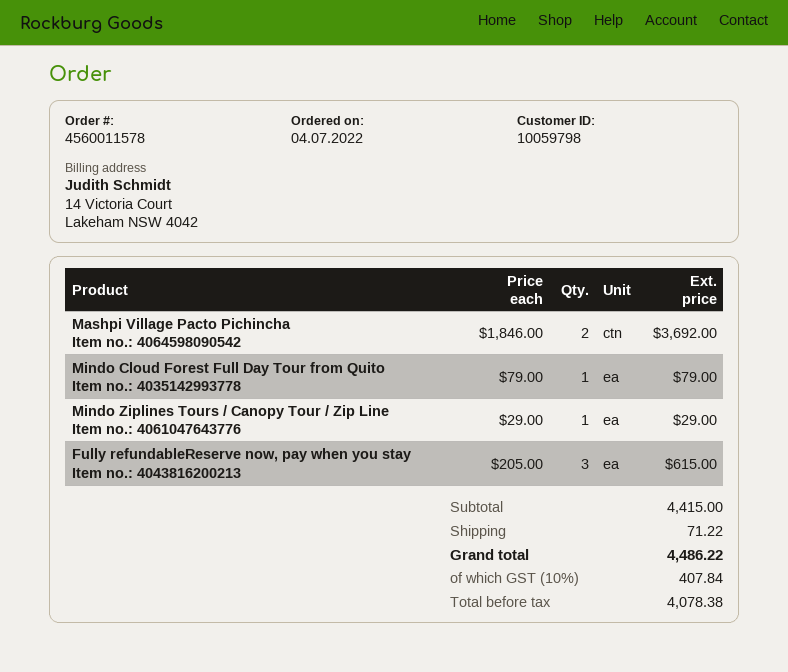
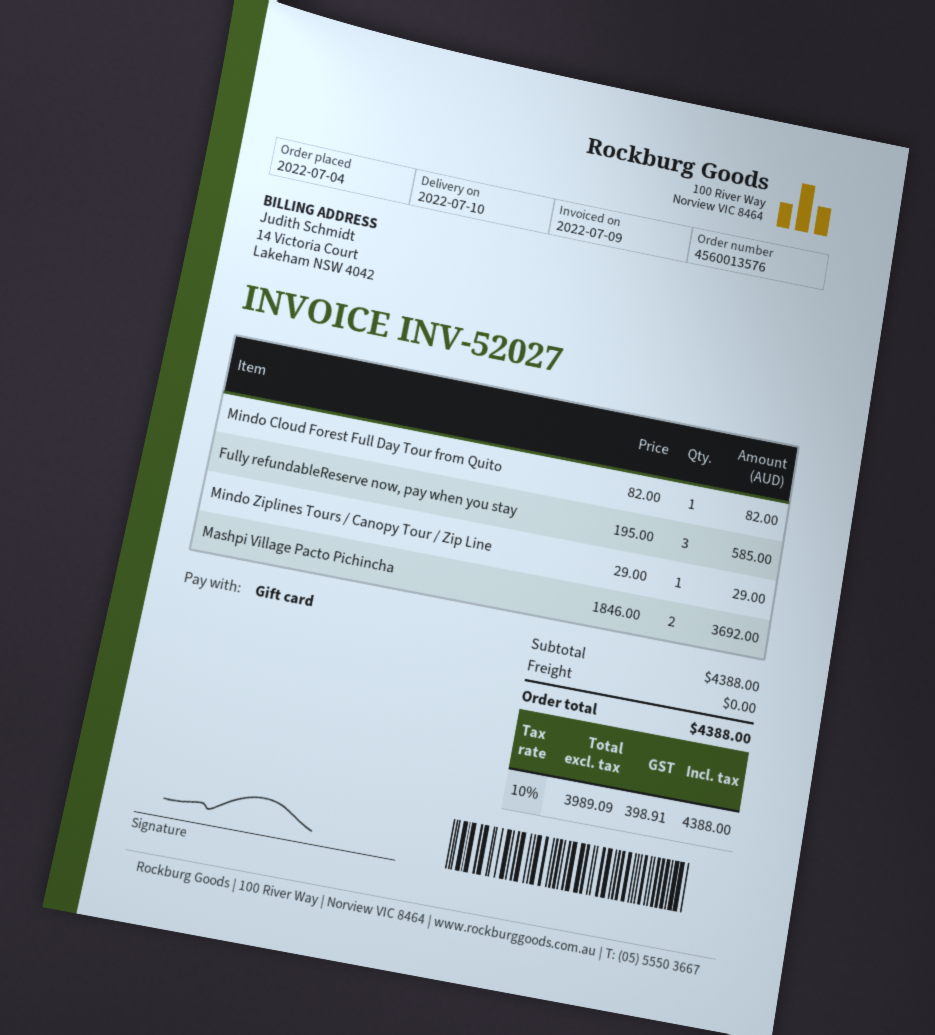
order number: 4560011578 -> 4560013576
Mindo Cloud Forest Full Day Tour from Quito: 1 x 79.00 = 79.00 -> 1 x 82.00 = 82.00
Fully refundableReserve now, pay when you stay: 3 x 205.00 = 615.00 -> 3 x 195.00 = 585.00
subtotal: 4415.00 -> 4388.00
shipping: 71.22 -> 0.00
net: 4078.38 -> 3989.09
tax: 10% = 407.84 -> 10% = 398.91
total: 4486.22 -> 4388.00

